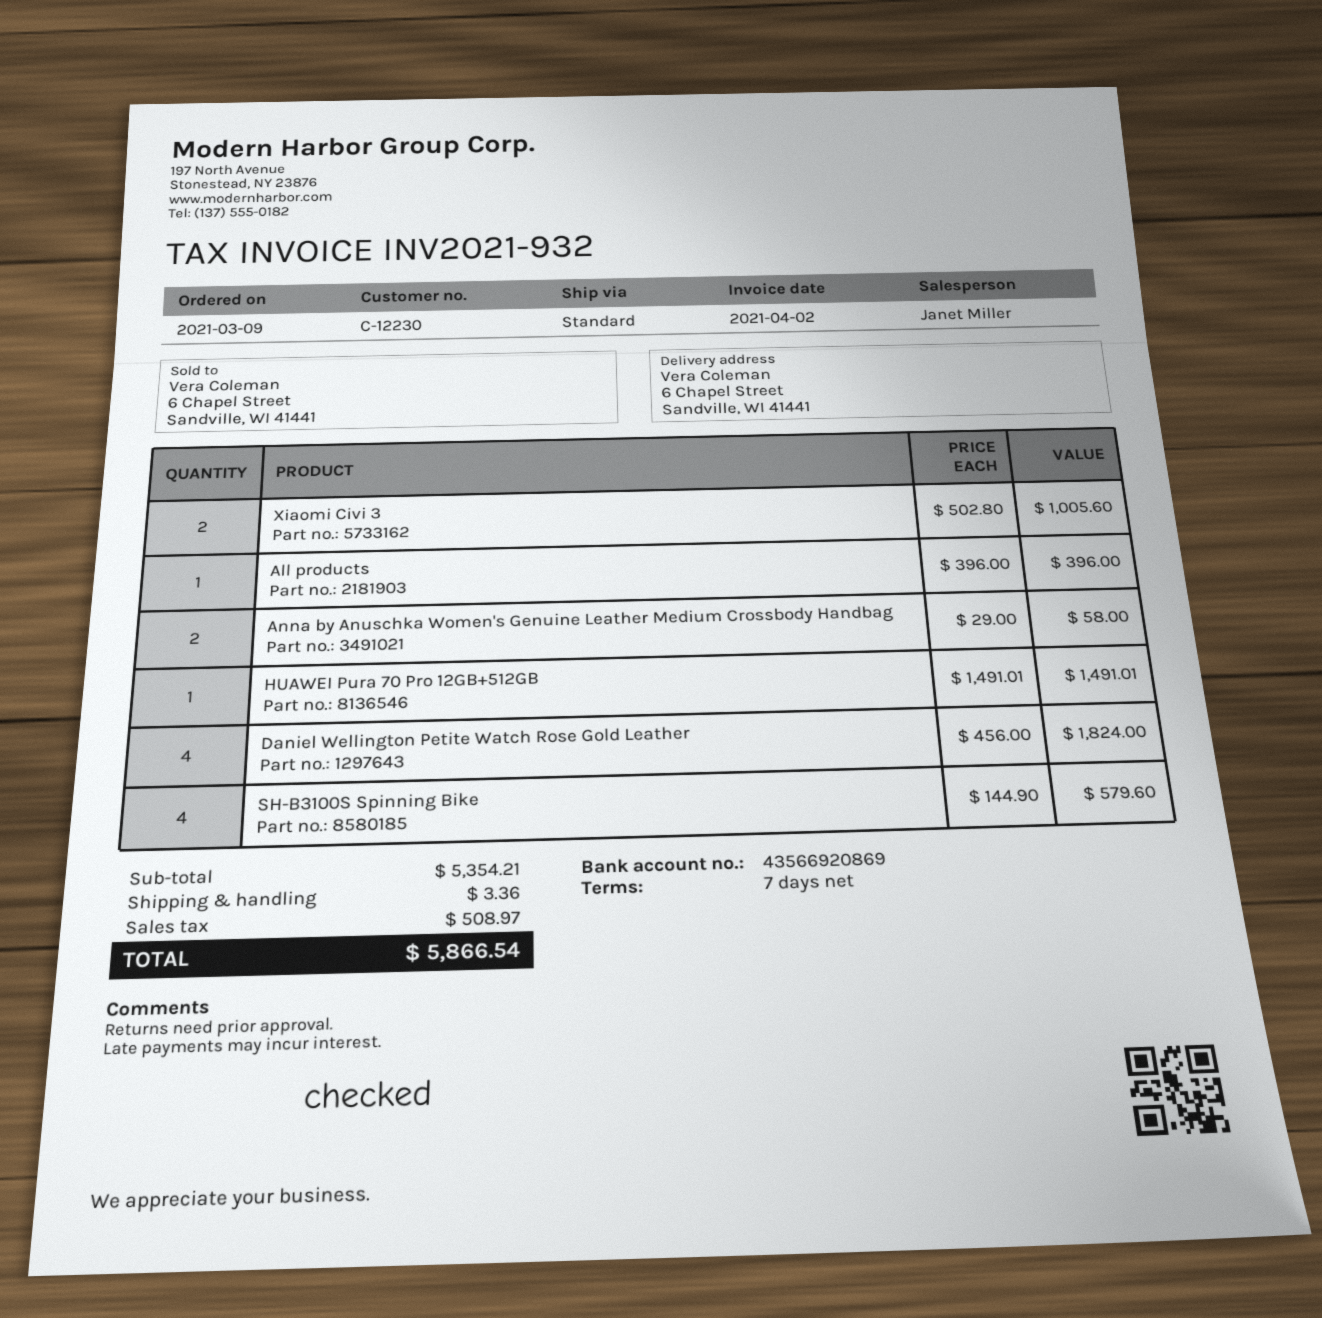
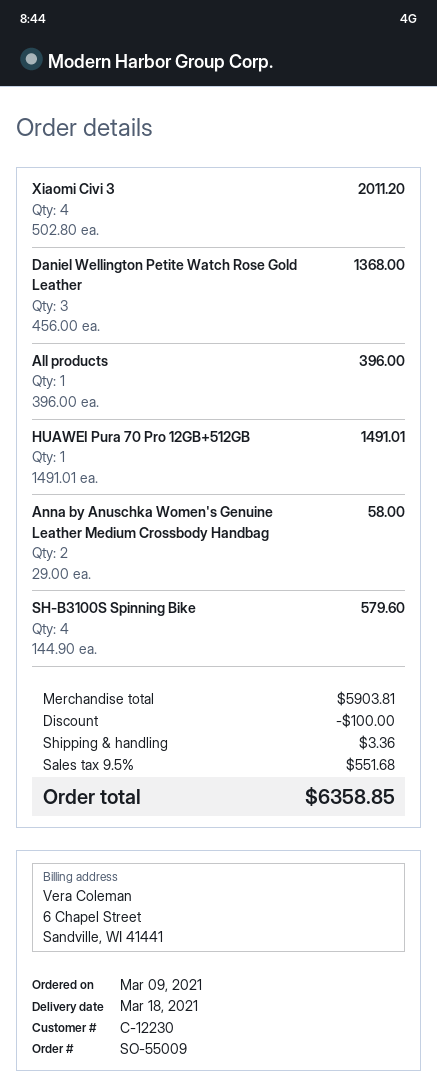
Xiaomi Civi 3: 2 x 502.80 = 1005.60 -> 4 x 502.80 = 2011.20
Daniel Wellington Petite Watch Rose Gold Leather: 4 x 456.00 = 1824.00 -> 3 x 456.00 = 1368.00
subtotal: 5354.21 -> 5903.81
discount: none -> 100.00
tax: 508.97 -> 551.68
total: 5866.54 -> 6358.85

